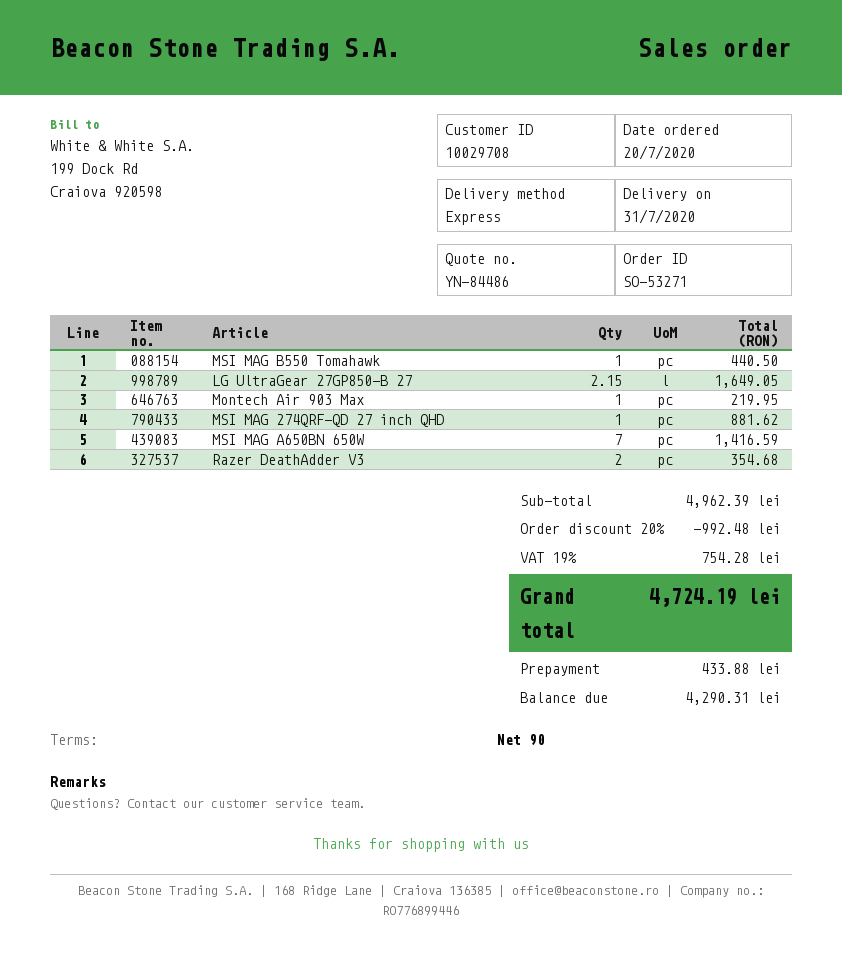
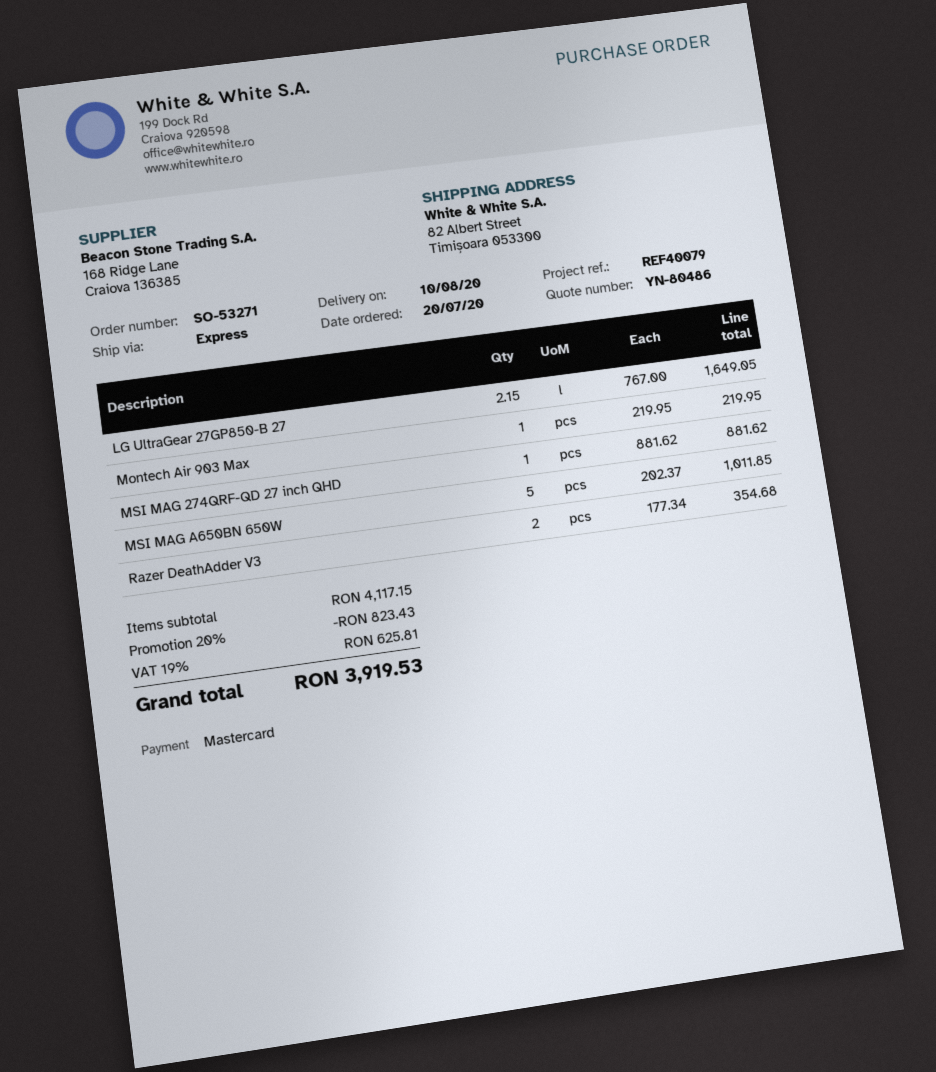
quote number: YN-84486 -> YN-80486
delivery date: 2020-07-31 -> 2020-08-10
MSI MAG B550 Tomahawk: 1 for 440.50 -> none
MSI MAG A650BN 650W: 7 for 1416.59 -> 5 for 1011.85
subtotal: 4962.39 -> 4117.15
discount: 20% = 992.48 -> 20% = 823.43
tax: 19% = 754.28 -> 19% = 625.81
total: 4724.19 -> 3919.53

